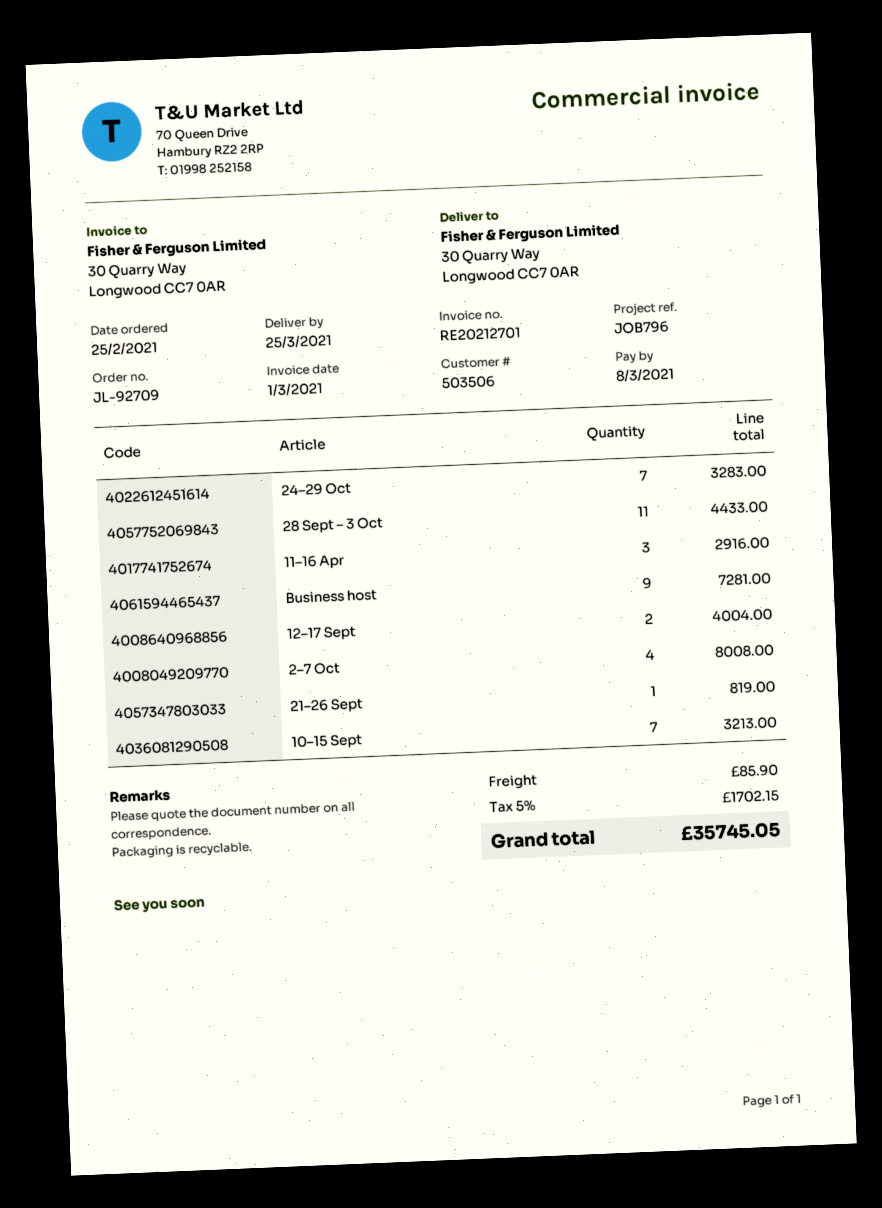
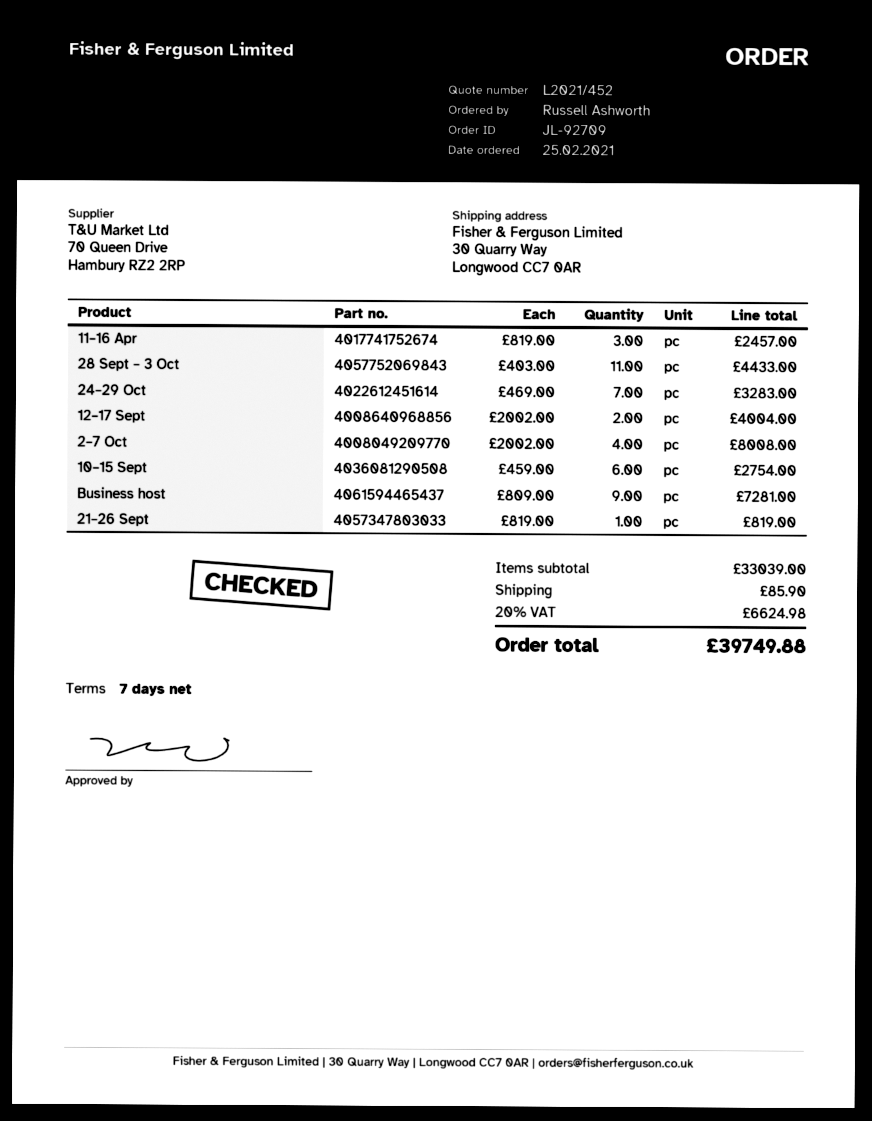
11–16 Apr: 3 for 2916.00 -> 3 for 2457.00
10–15 Sept: 7 for 3213.00 -> 6 for 2754.00
tax: 5% = 1702.15 -> 20% = 6624.98
total: 35745.05 -> 39749.88

